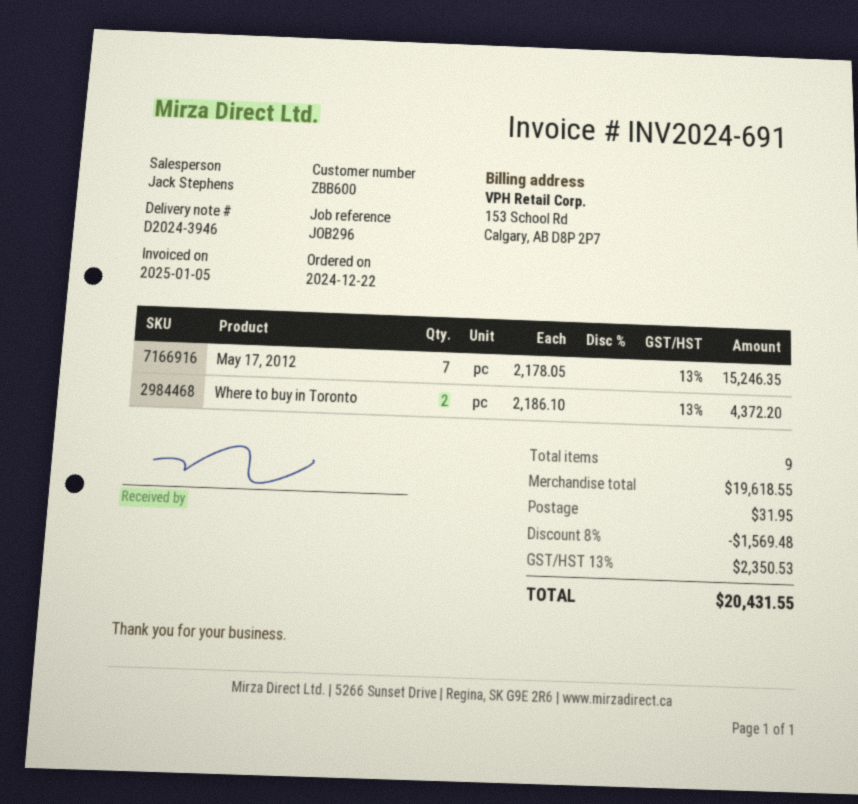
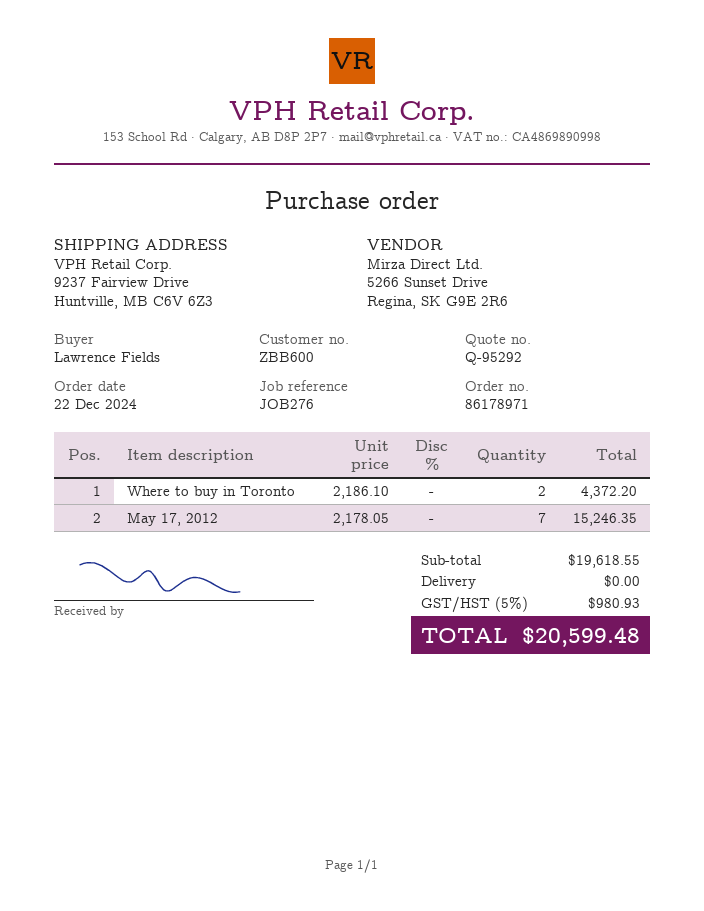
reference: JOB296 -> JOB276
discount: 8% = 1569.48 -> none
shipping: 31.95 -> 0.00
tax: 13% = 2350.53 -> 5% = 980.93
total: 20431.55 -> 20599.48

